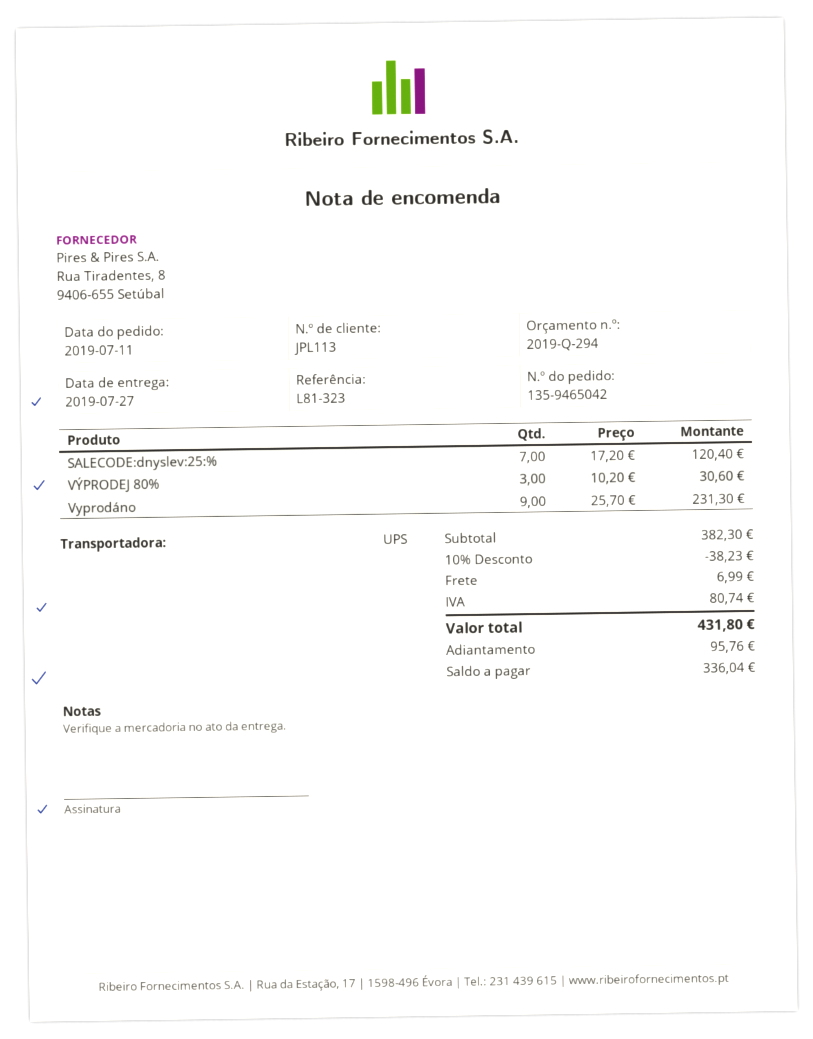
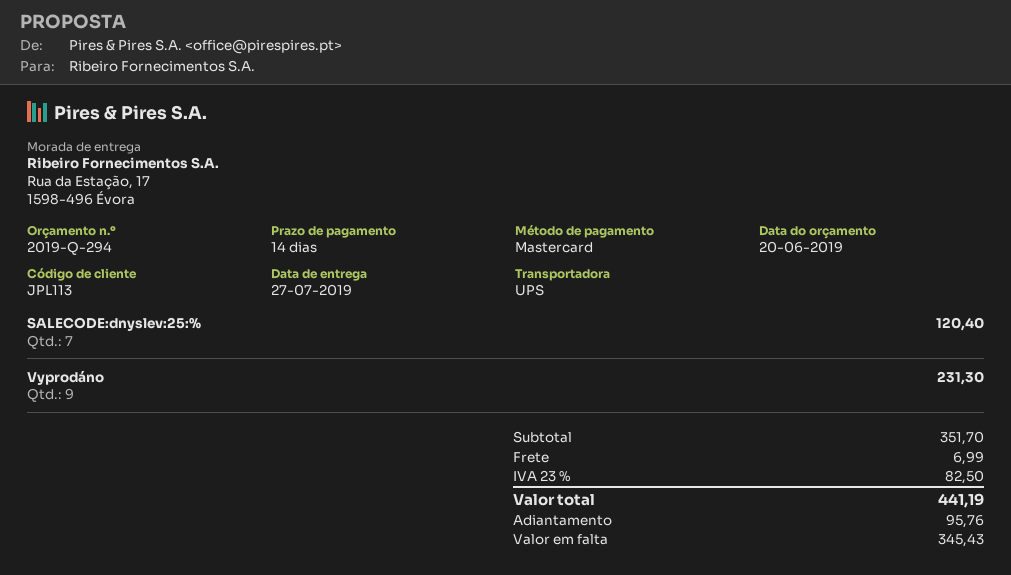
VÝPRODEJ 80%: 3 for 30.60 -> none
subtotal: 382.30 -> 351.70
discount: 10% = 38.23 -> none
tax: 80.74 -> 82.50
total: 431.80 -> 441.19
balance: 336.04 -> 345.43

